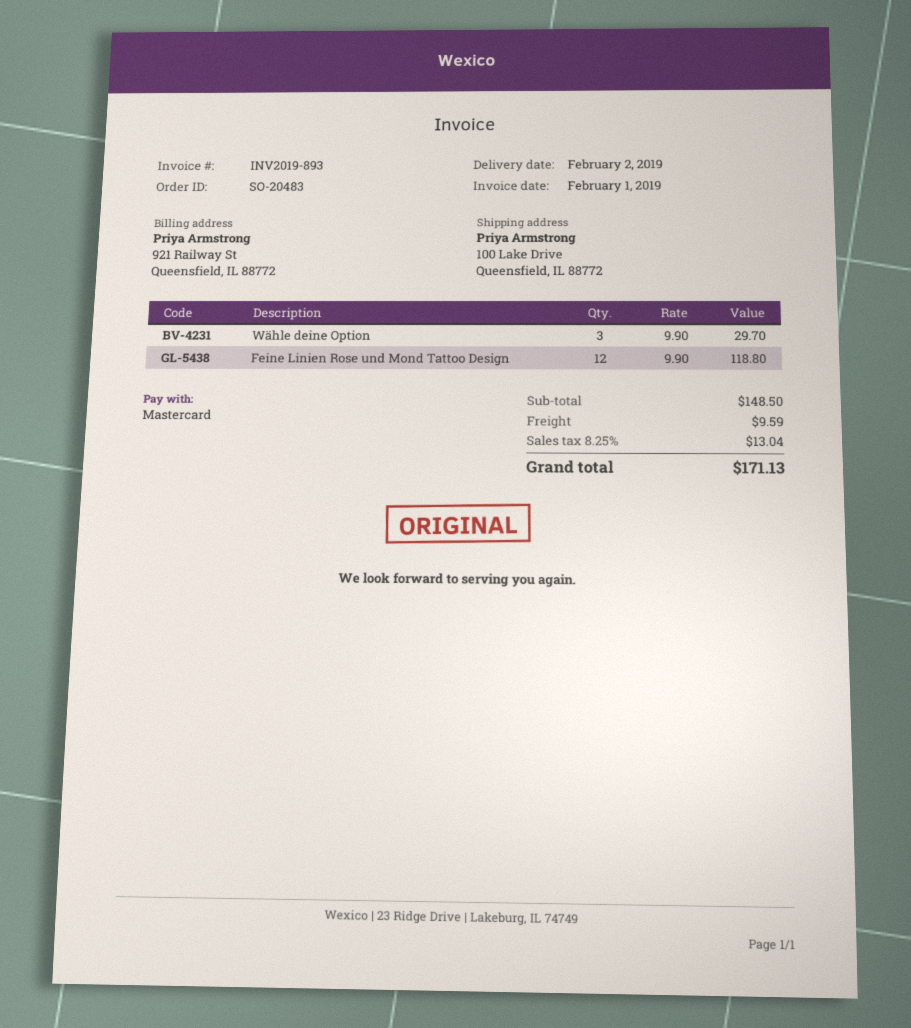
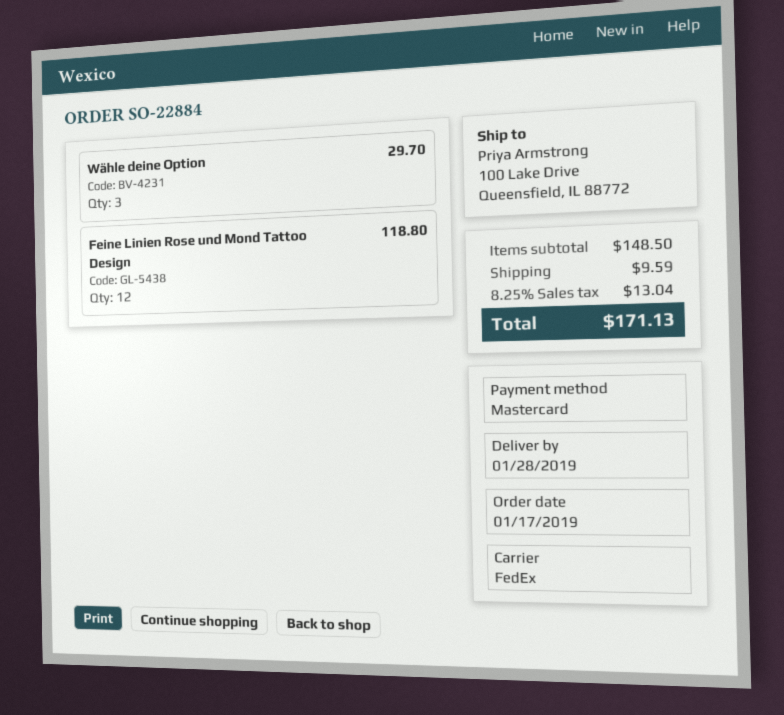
order number: SO-20483 -> SO-22884
delivery date: 2019-02-02 -> 2019-01-28

